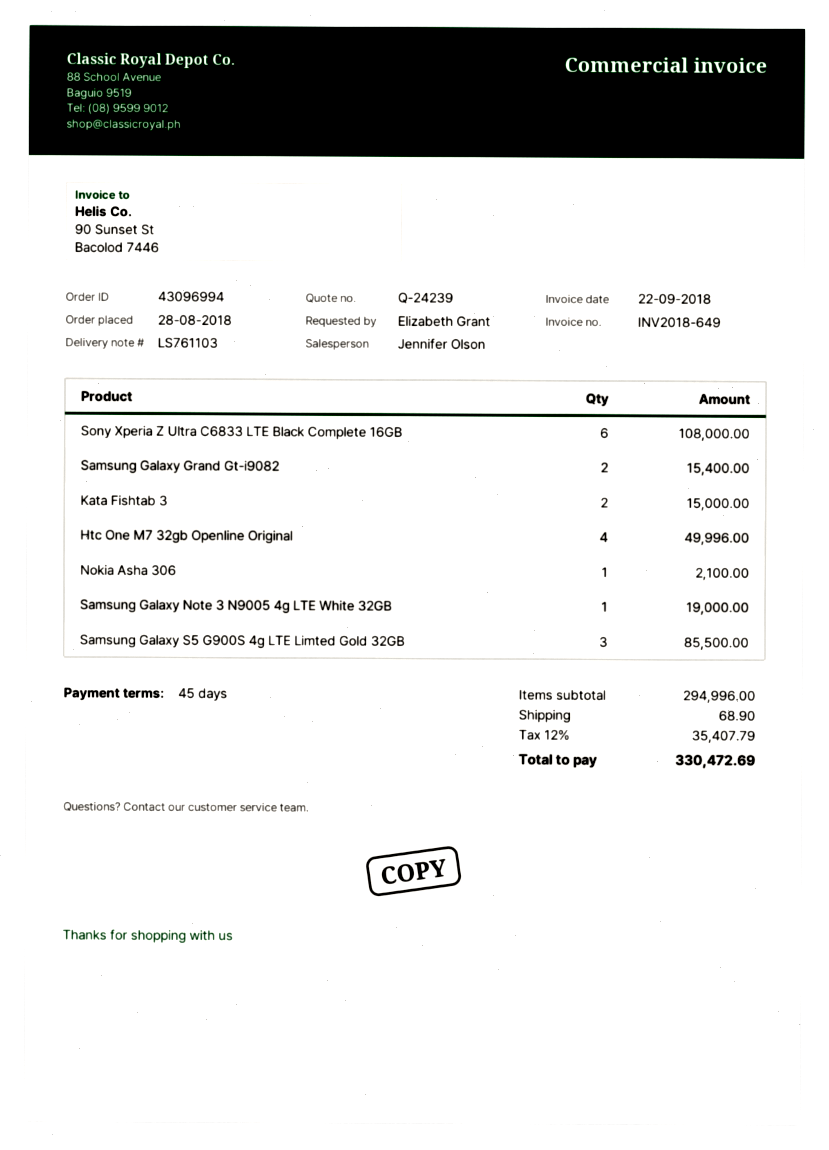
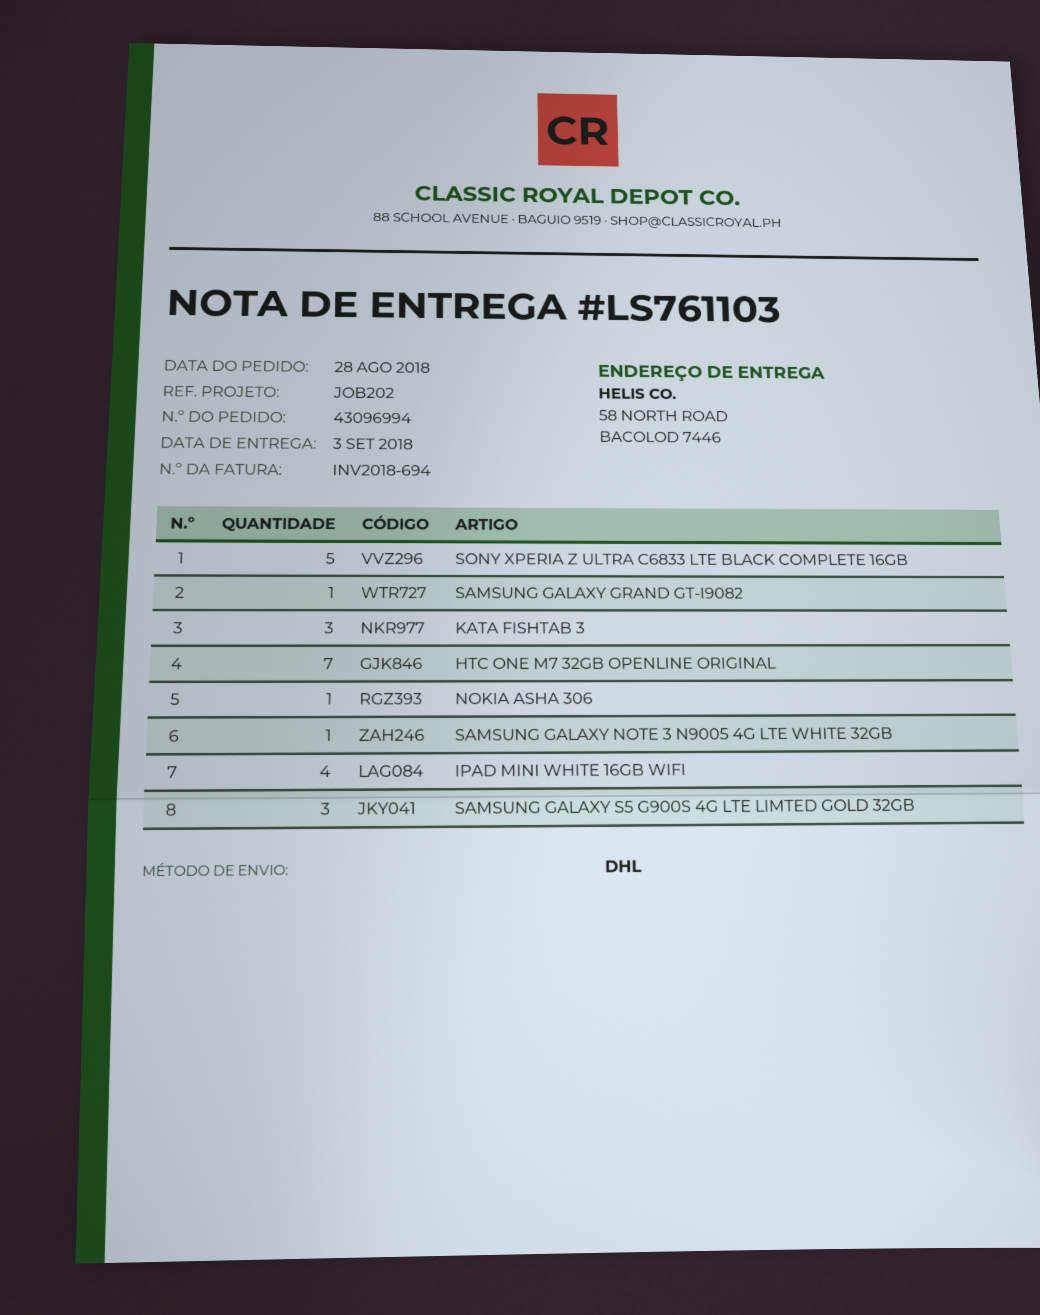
invoice number: INV2018-649 -> INV2018-694
Sony Xperia Z Ultra C6833 LTE Black Complete 16GB: 6 -> 5
Samsung Galaxy Grand Gt-i9082: 2 -> 1
Kata Fishtab 3: 2 -> 3
Htc One M7 32gb Openline Original: 4 -> 7
IPAD MINI WHITE 16GB WIFI: none -> 4

